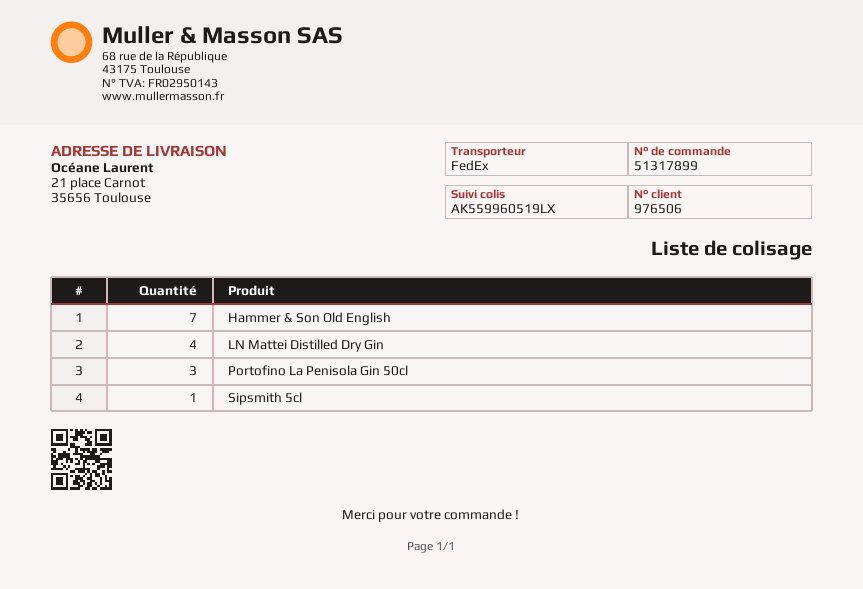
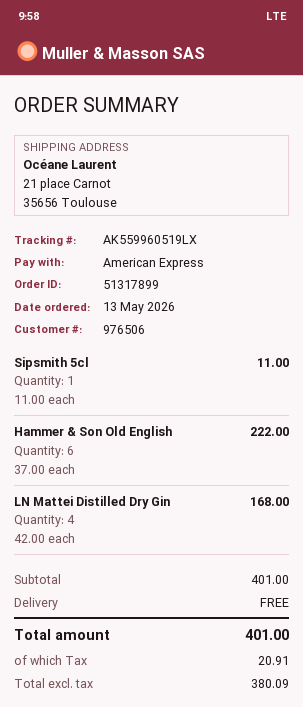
Hammer & Son Old English: 7 -> 6
Portofino La Penisola Gin 50cl: 3 -> none

